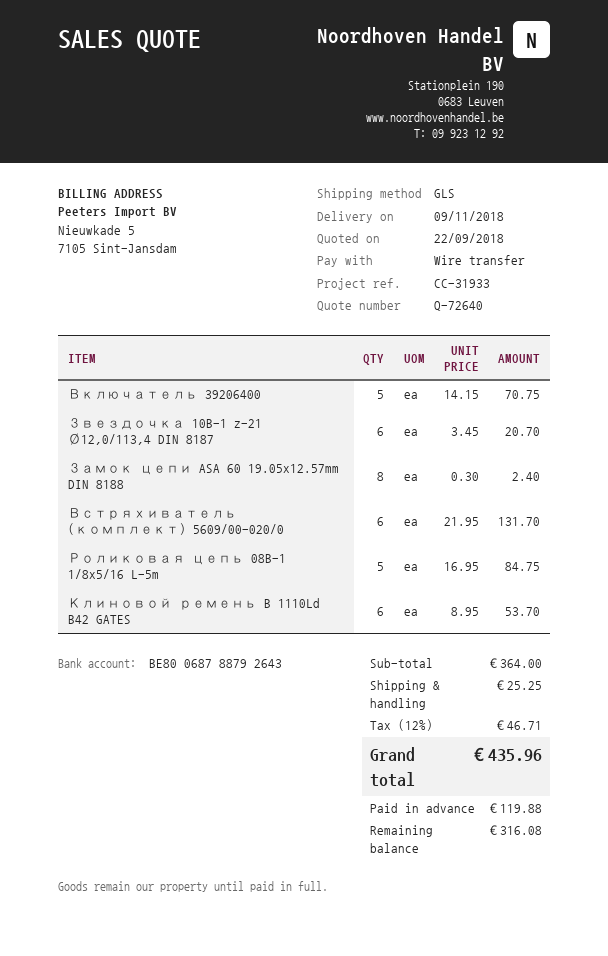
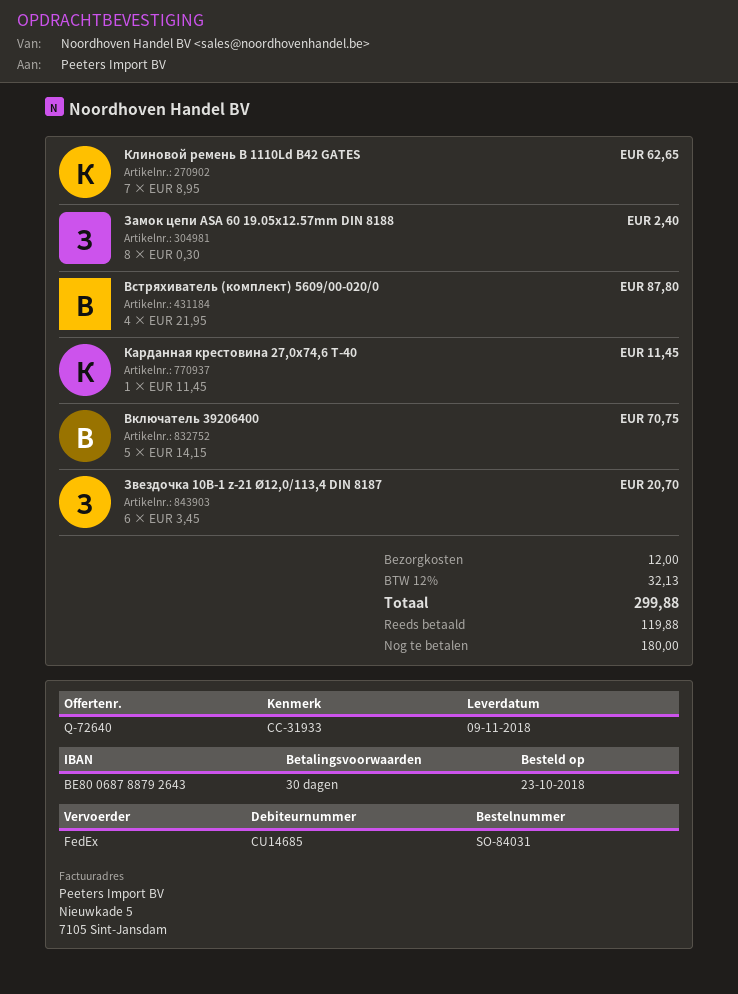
shipping method: GLS -> FedEx
Встряхиватель (комплект) 5609/00-020/0: 6 x 21.95 = 131.70 -> 4 x 21.95 = 87.80
Роликовая цепь 08B-1 1/8x5/16 L-5m: 5 x 16.95 = 84.75 -> none
Клиновой ремень B 1110Ld B42 GATES: 6 x 8.95 = 53.70 -> 7 x 8.95 = 62.65
Карданная крестовина 27,0x74,6 T-40: none -> 1 x 11.45 = 11.45
shipping: 25.25 -> 12.00
tax: 12% = 46.71 -> 12% = 32.13
total: 435.96 -> 299.88
balance: 316.08 -> 180.00

